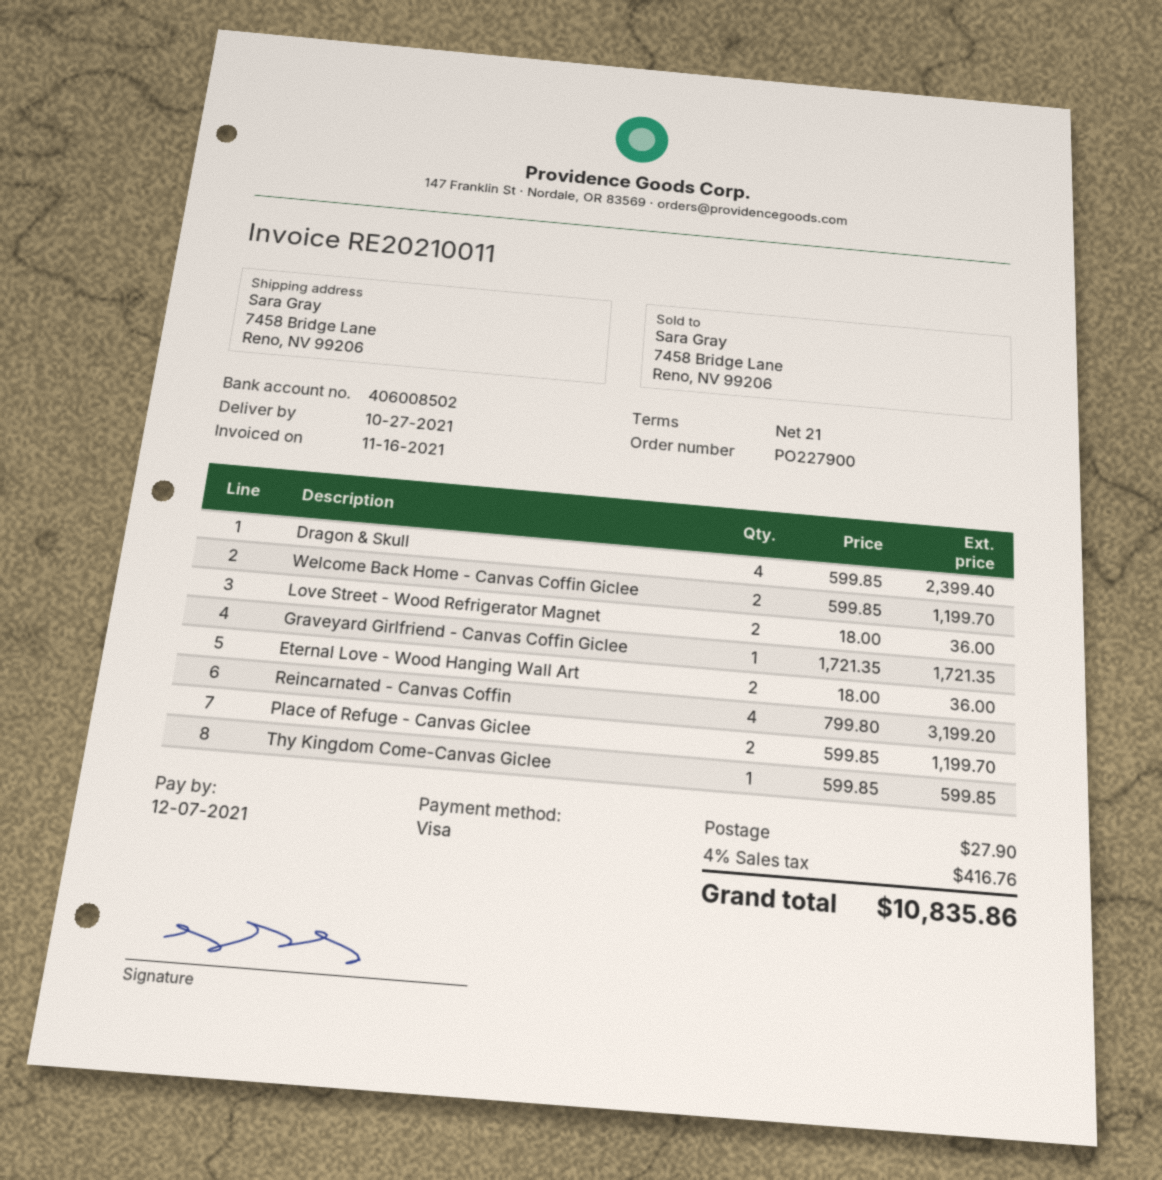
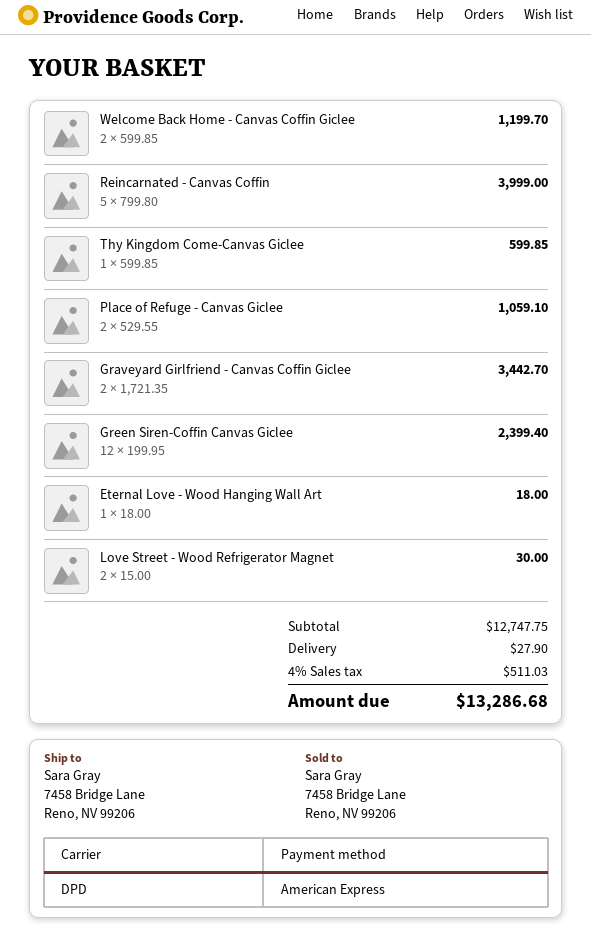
payment method: Visa -> American Express
Dragon & Skull: 4 x 599.85 = 2399.40 -> none
Love Street - Wood Refrigerator Magnet: 2 x 18.00 = 36.00 -> 2 x 15.00 = 30.00
Graveyard Girlfriend - Canvas Coffin Giclee: 1 x 1721.35 = 1721.35 -> 2 x 1721.35 = 3442.70
Eternal Love - Wood Hanging Wall Art: 2 x 18.00 = 36.00 -> 1 x 18.00 = 18.00
Reincarnated - Canvas Coffin: 4 x 799.80 = 3199.20 -> 5 x 799.80 = 3999.00
Place of Refuge - Canvas Giclee: 2 x 599.85 = 1199.70 -> 2 x 529.55 = 1059.10
Green Siren-Coffin Canvas Giclee: none -> 12 x 199.95 = 2399.40
tax: 4% = 416.76 -> 4% = 511.03
total: 10835.86 -> 13286.68

